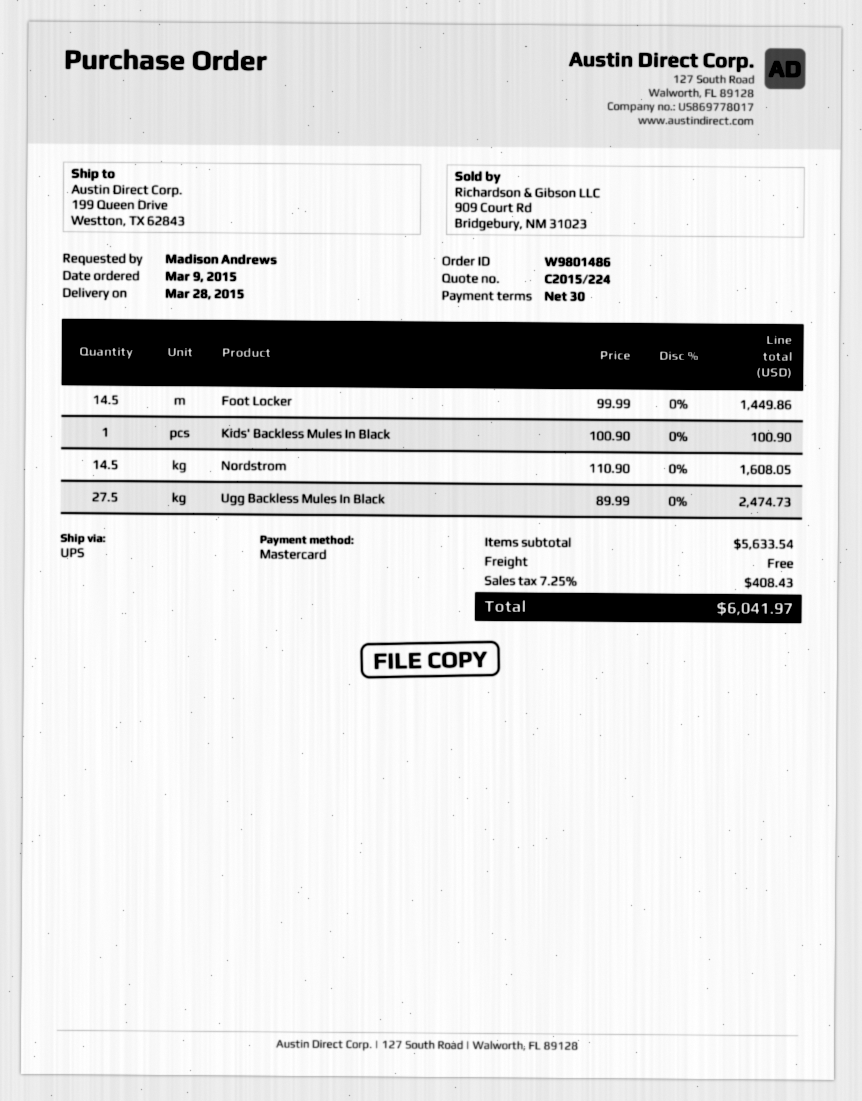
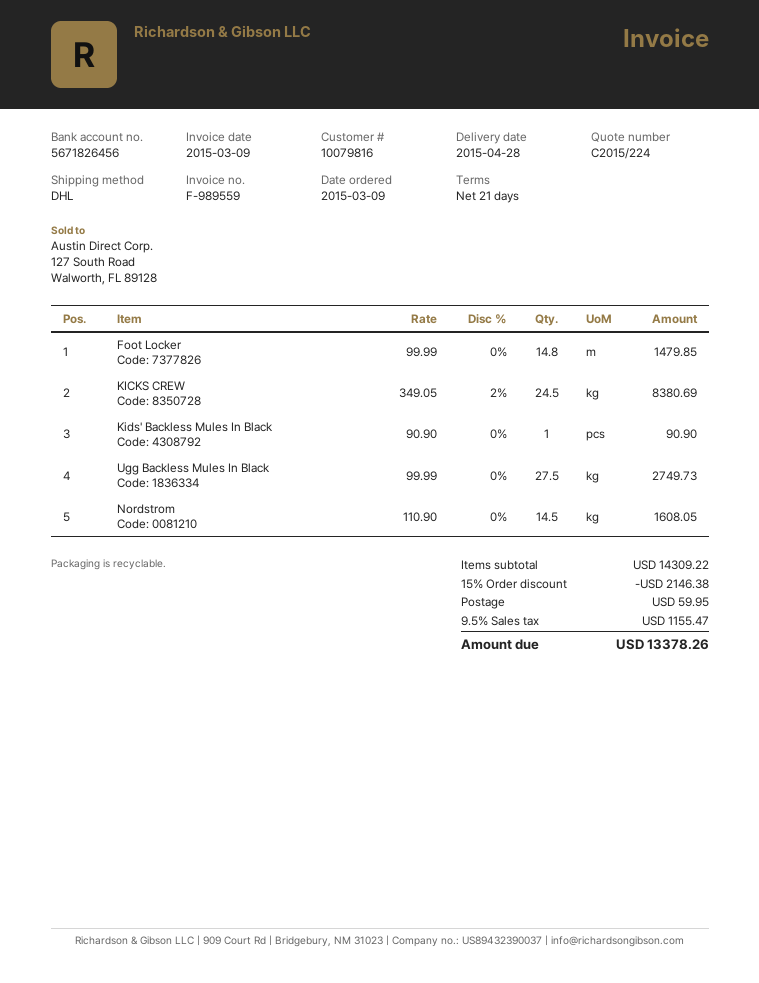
delivery date: 2015-03-28 -> 2015-04-28
payment terms: 30 days -> 21 days
shipping method: UPS -> DHL
Foot Locker: 14.5 x 99.99 = 1449.86 -> 14.8 x 99.99 = 1479.85
Kids' Backless Mules In Black: 1 x 100.90 = 100.90 -> 1 x 90.90 = 90.90
Ugg Backless Mules In Black: 27.5 x 89.99 = 2474.73 -> 27.5 x 99.99 = 2749.73
KICKS CREW: none -> 24.5 x 349.05 - 2% = 8380.69
subtotal: 5633.54 -> 14309.22
discount: none -> 15% = 2146.38
shipping: 0.00 -> 59.95
tax: 7.25% = 408.43 -> 9.5% = 1155.47
total: 6041.97 -> 13378.26

